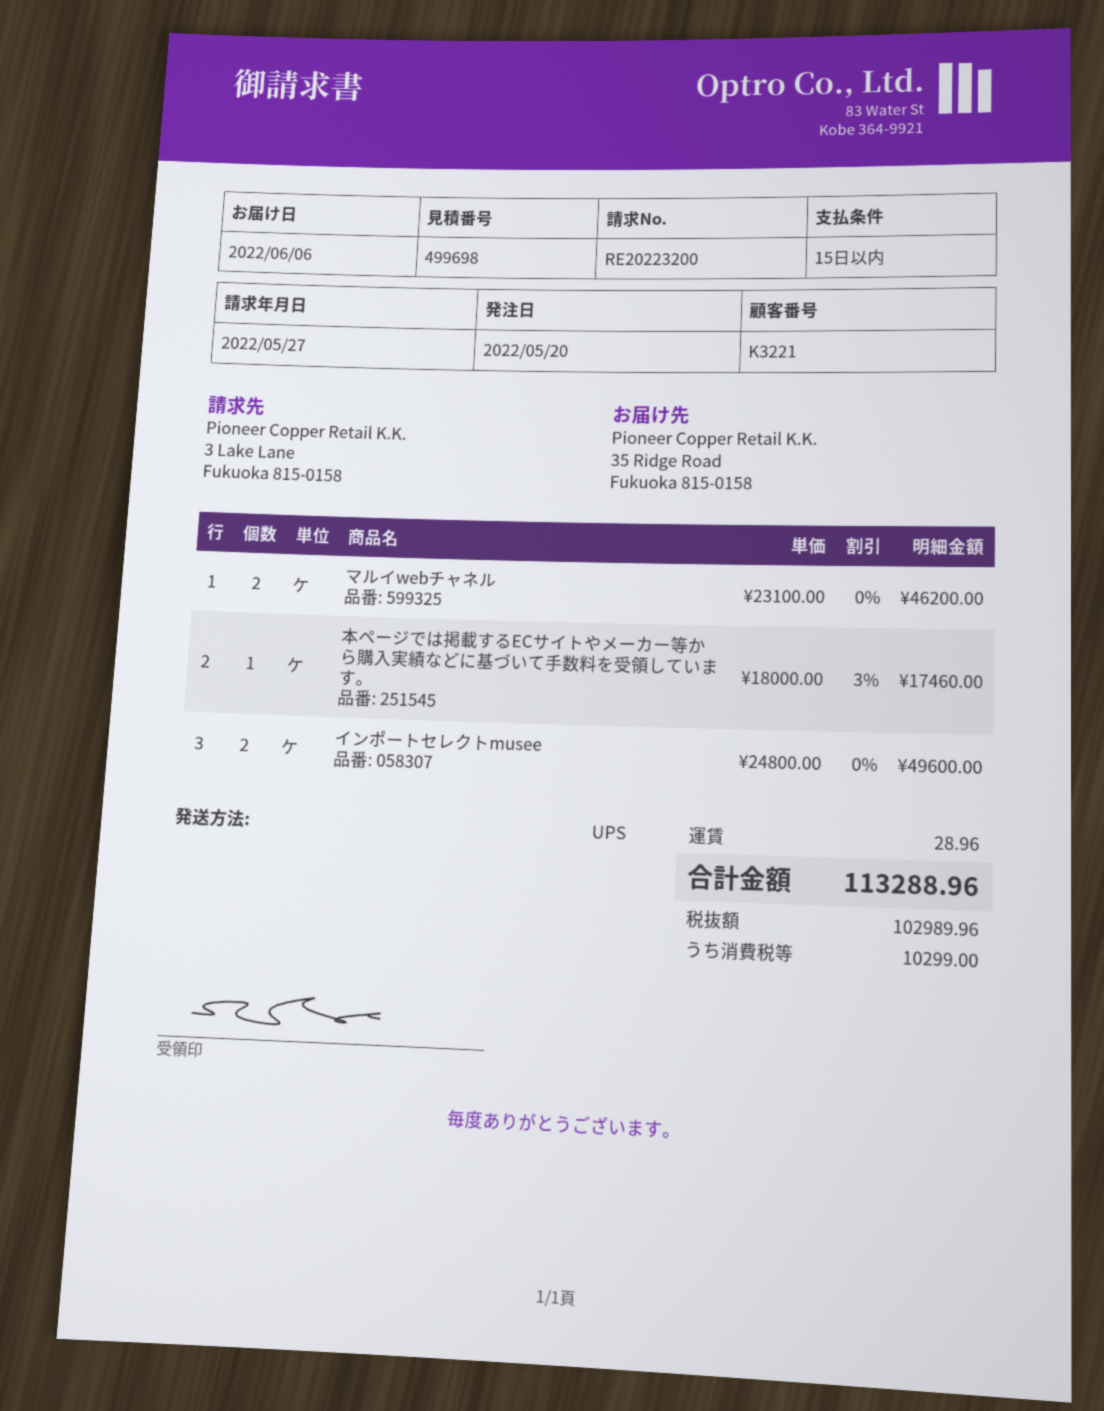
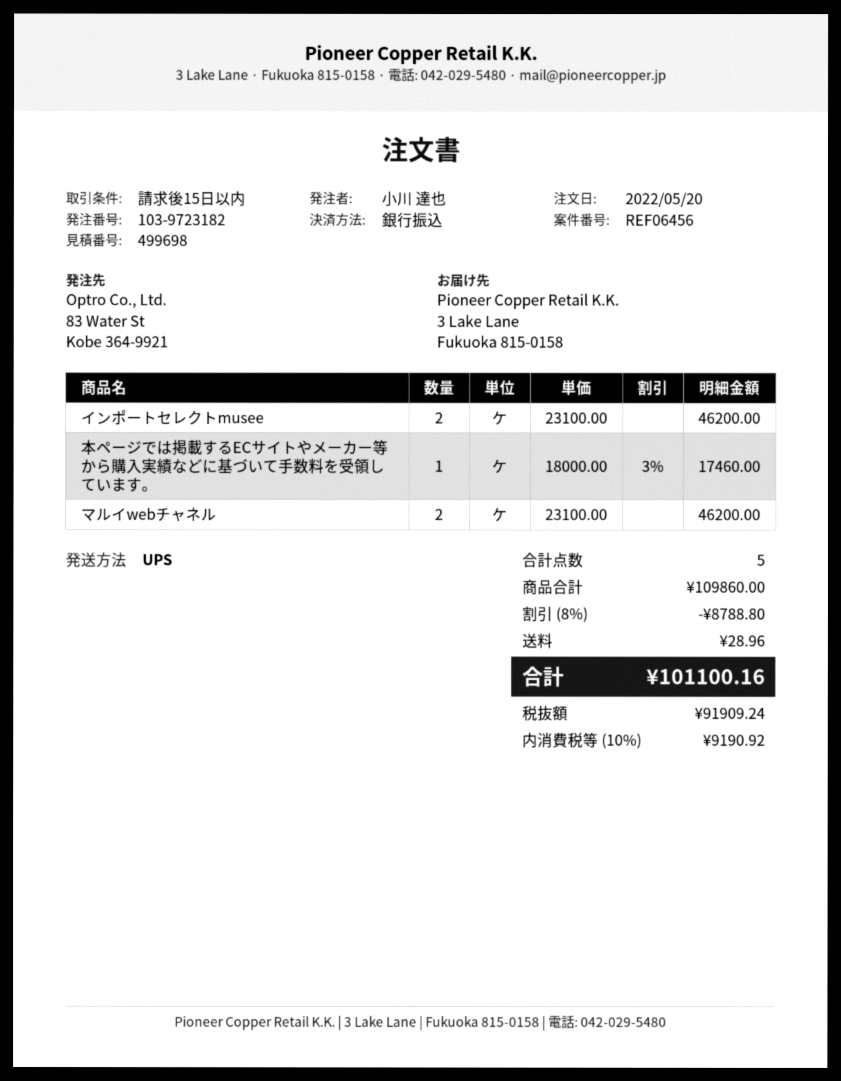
ship to: 35 Ridge Road, Fukuoka 815-0158 -> 3 Lake Lane, Fukuoka 815-0158
インポートセレクトmusee: 2 x 24800.00 = 49600.00 -> 2 x 23100.00 = 46200.00
discount: none -> 8% = 8788.80
net: 102989.96 -> 91909.24
tax: 10299.00 -> 9190.92
total: 113288.96 -> 101100.16

